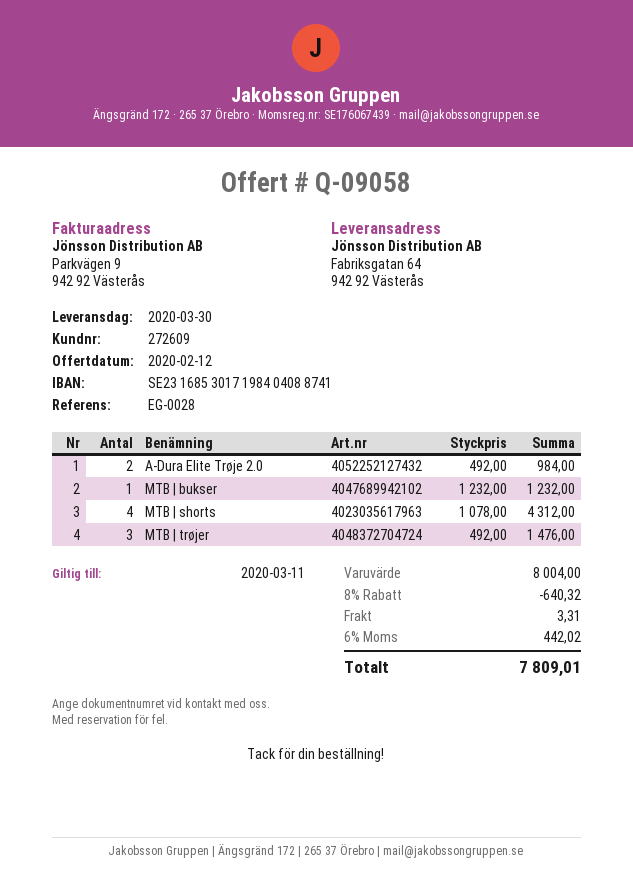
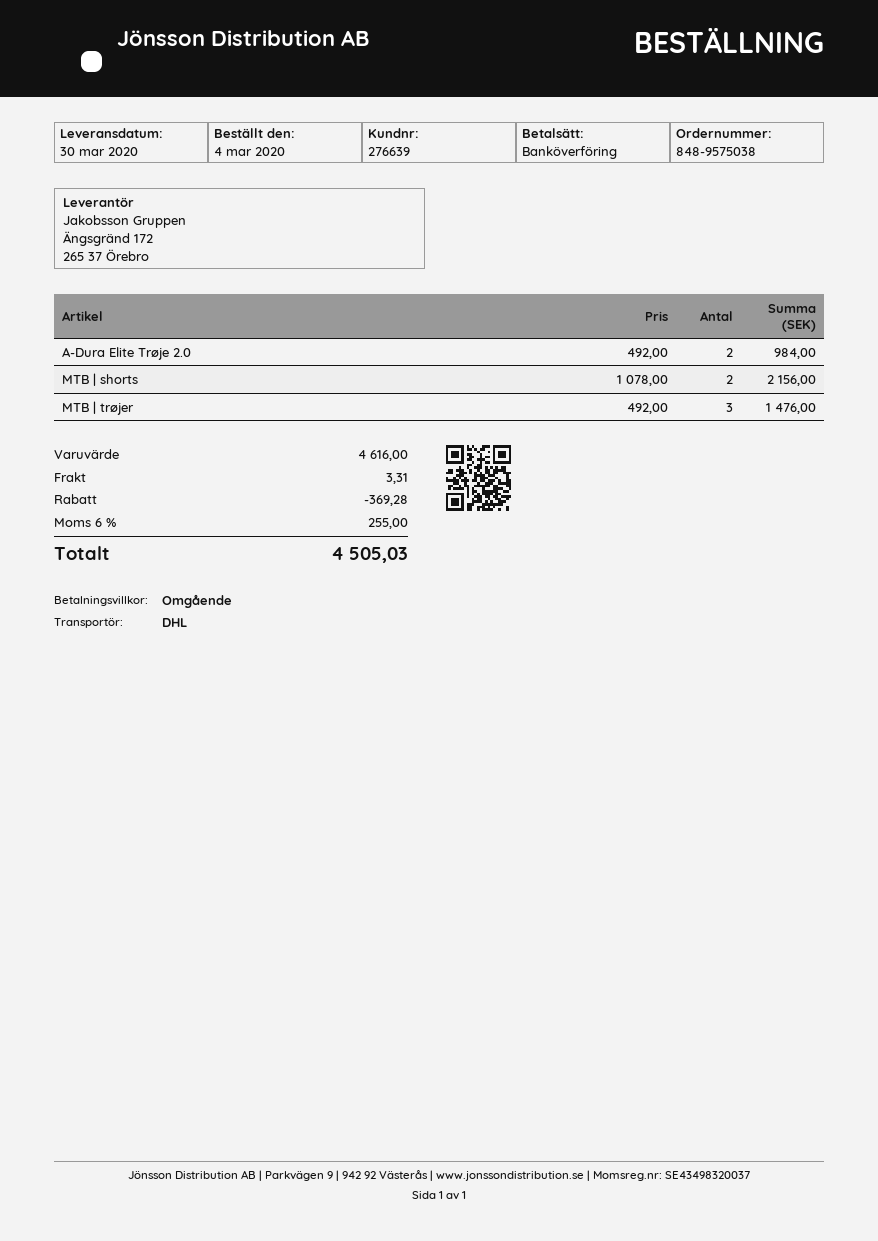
customer number: 272609 -> 276639
MTB | bukser: 1 x 1232.00 = 1232.00 -> none
MTB | shorts: 4 x 1078.00 = 4312.00 -> 2 x 1078.00 = 2156.00
subtotal: 8004.00 -> 4616.00
discount: 640.32 -> 369.28
tax: 6% = 442.02 -> 6% = 255.00
total: 7809.01 -> 4505.03

